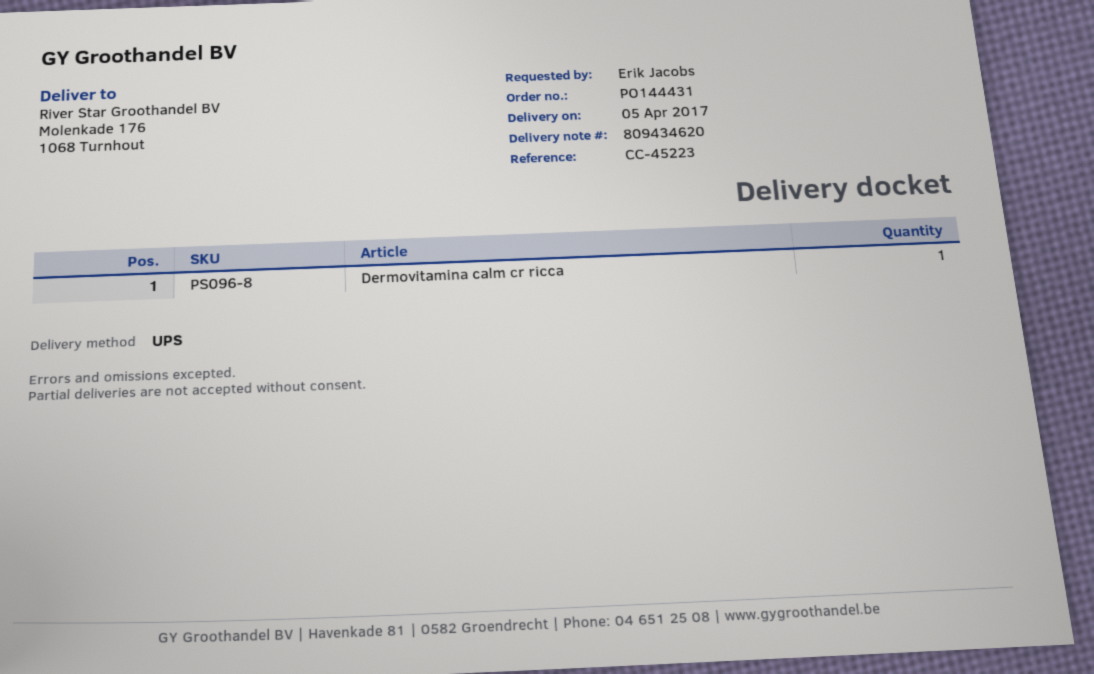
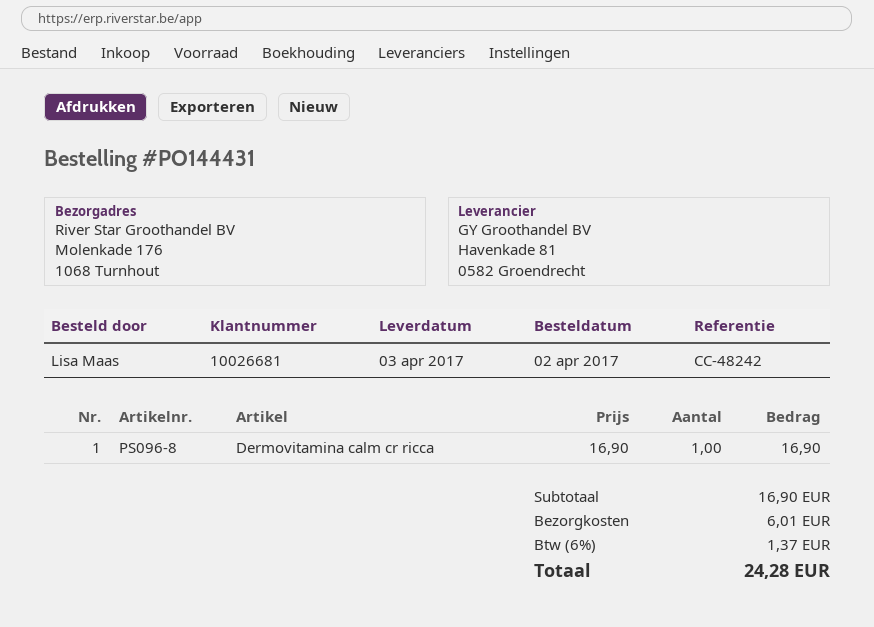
delivery date: 2017-04-05 -> 2017-04-03
reference: CC-45223 -> CC-48242
ordered by: Erik Jacobs -> Lisa Maas

